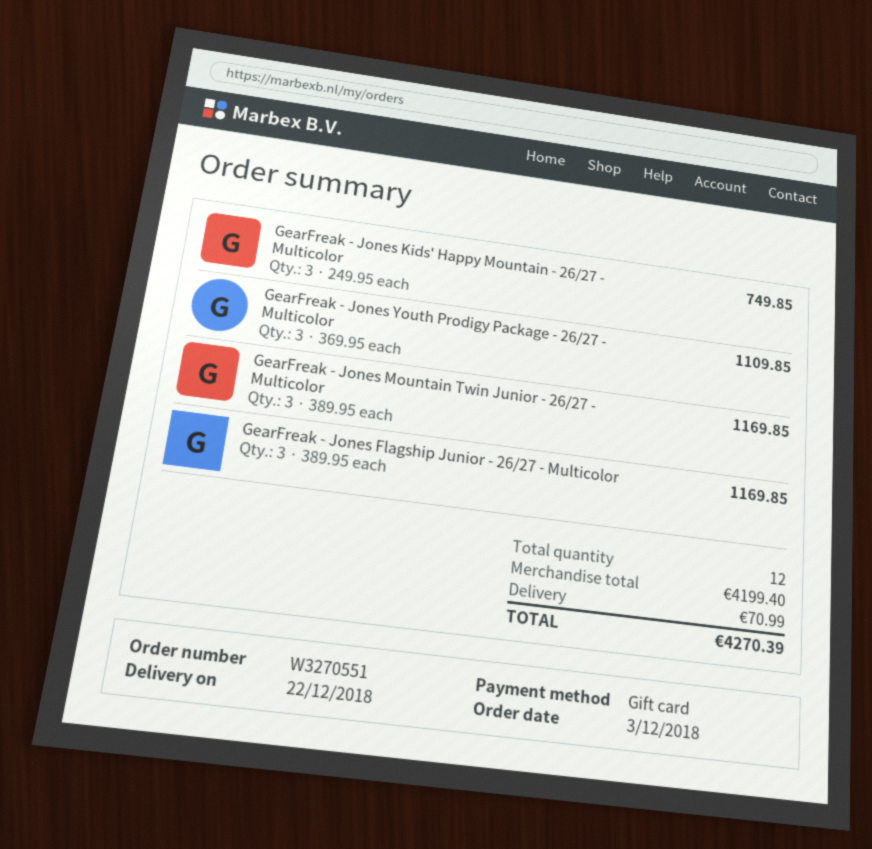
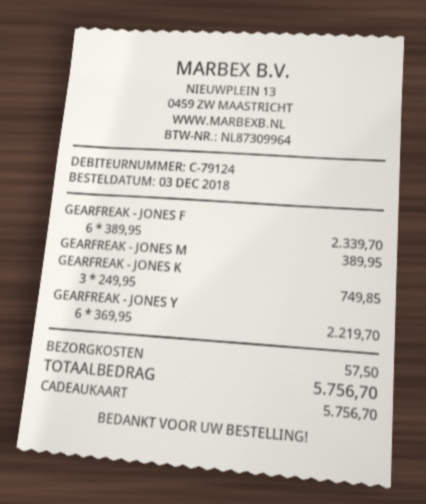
GearFreak - Jones Youth Prodigy Package - 26/27 - Multicolor: 3 x 369.95 = 1109.85 -> 6 x 369.95 = 2219.70
GearFreak - Jones Mountain Twin Junior - 26/27 - Multicolor: 3 x 389.95 = 1169.85 -> 1 x 389.95 = 389.95
GearFreak - Jones Flagship Junior - 26/27 - Multicolor: 3 x 389.95 = 1169.85 -> 6 x 389.95 = 2339.70
shipping: 70.99 -> 57.50
total: 4270.39 -> 5756.70

